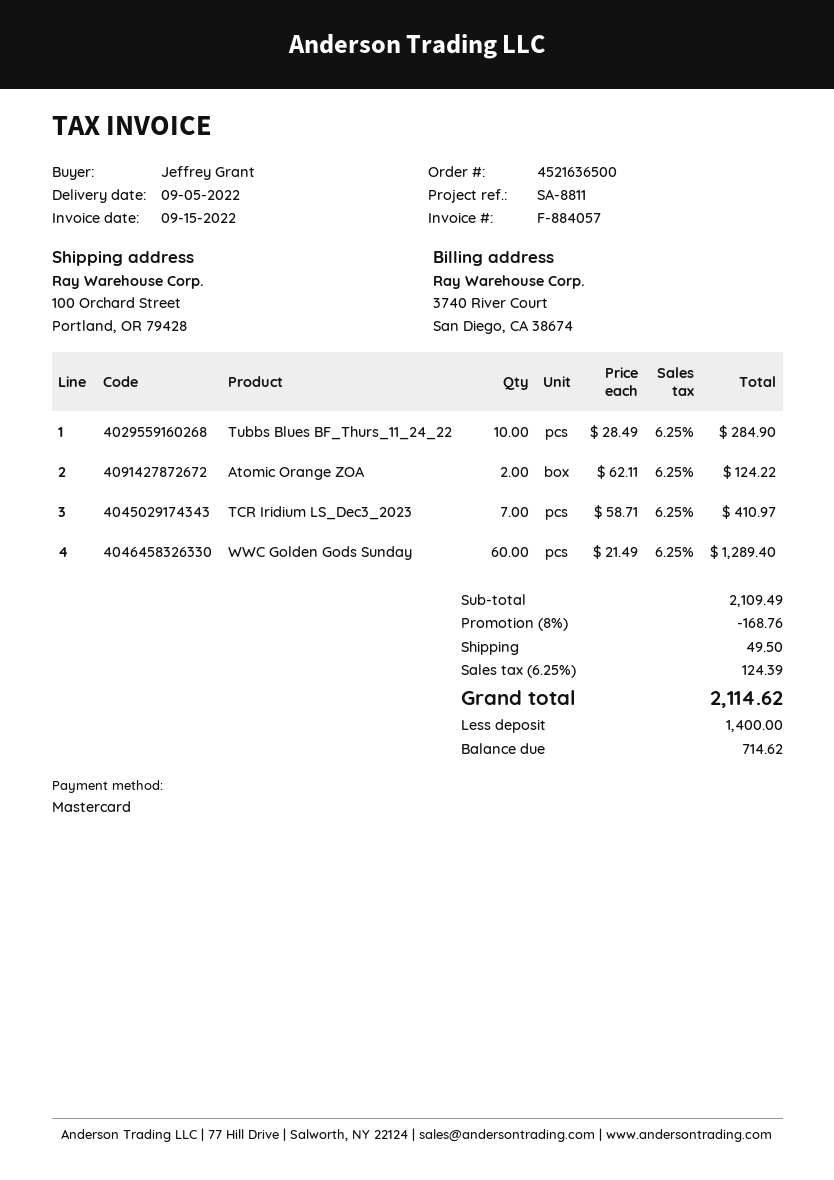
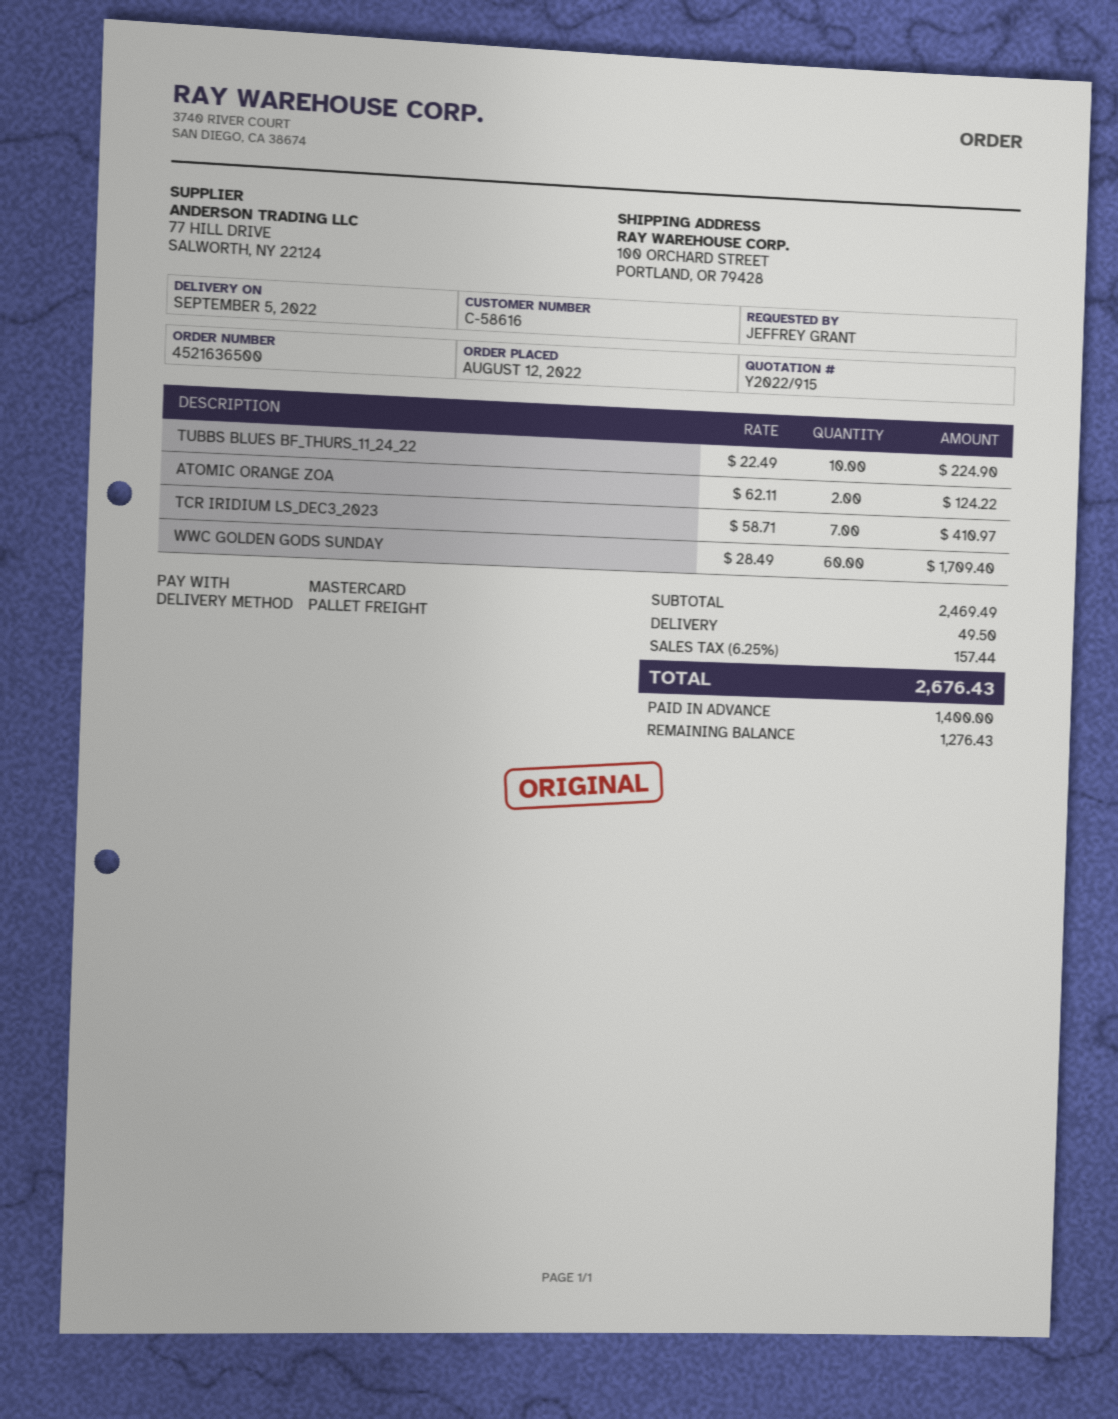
Tubbs Blues BF_Thurs_11_24_22: 10 x 28.49 = 284.90 -> 10 x 22.49 = 224.90
WWC Golden Gods Sunday: 60 x 21.49 = 1289.40 -> 60 x 28.49 = 1709.40
subtotal: 2109.49 -> 2469.49
discount: 8% = 168.76 -> none
tax: 6.25% = 124.39 -> 6.25% = 157.44
total: 2114.62 -> 2676.43
balance: 714.62 -> 1276.43

